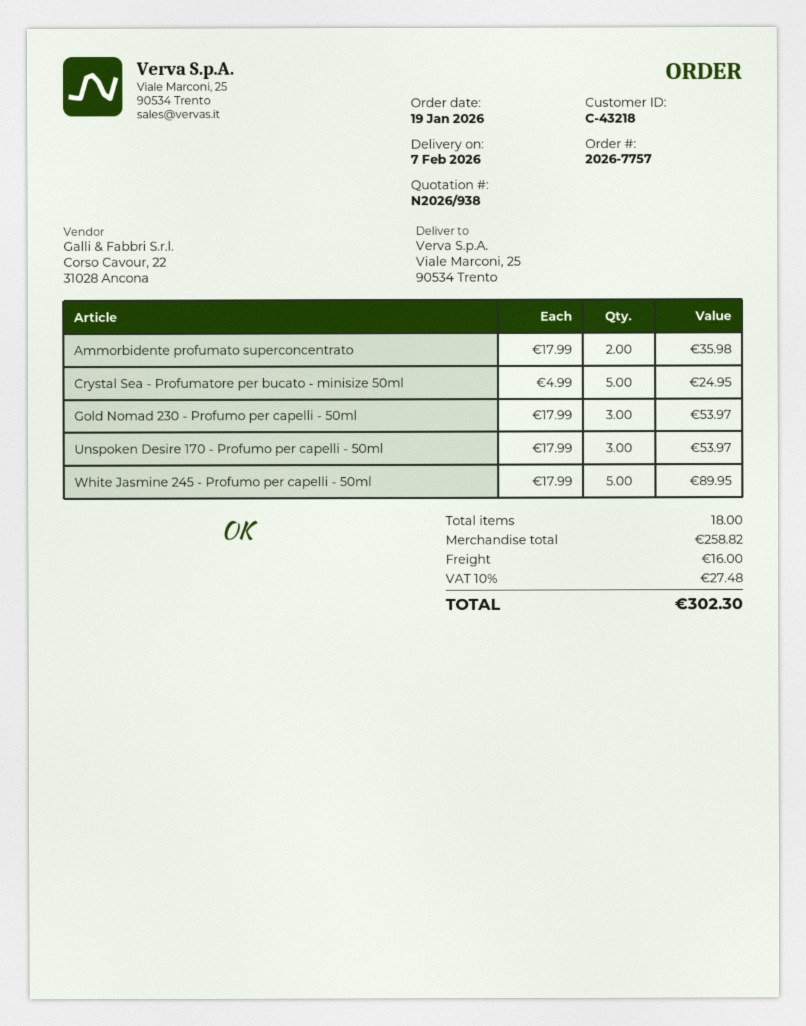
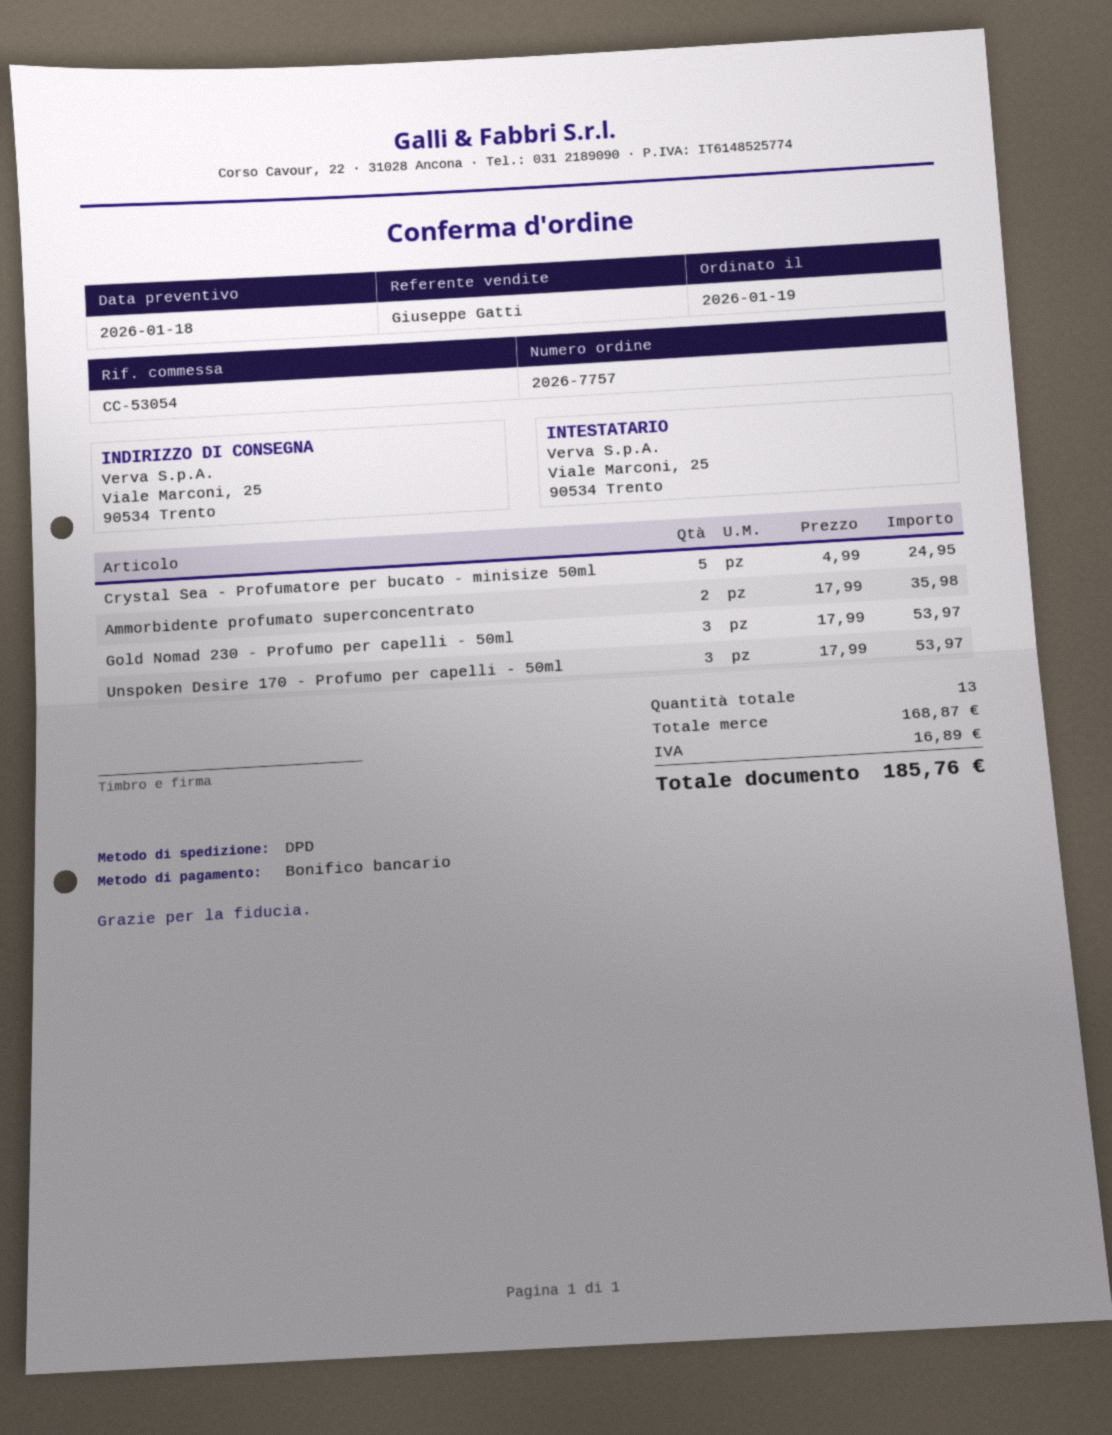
White Jasmine 245 - Profumo per capelli - 50ml: 5 x 17.99 = 89.95 -> none
total quantity: 18 -> 13
subtotal: 258.82 -> 168.87
shipping: 16.00 -> none
tax: 27.48 -> 16.89
total: 302.30 -> 185.76

